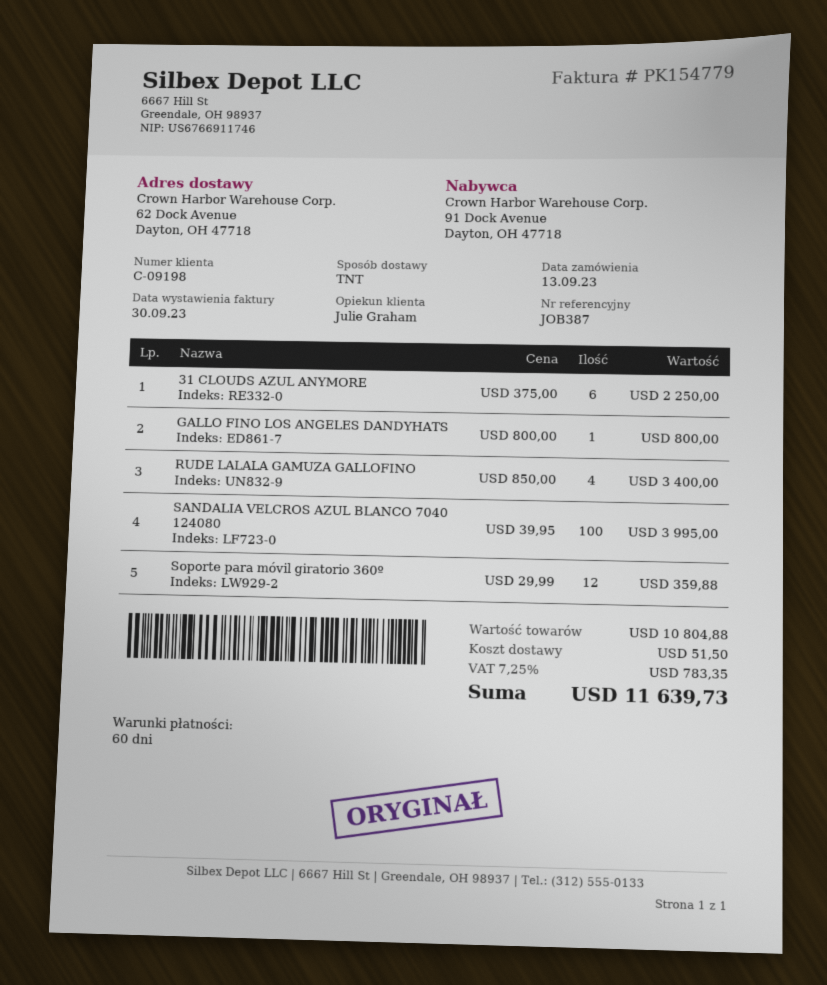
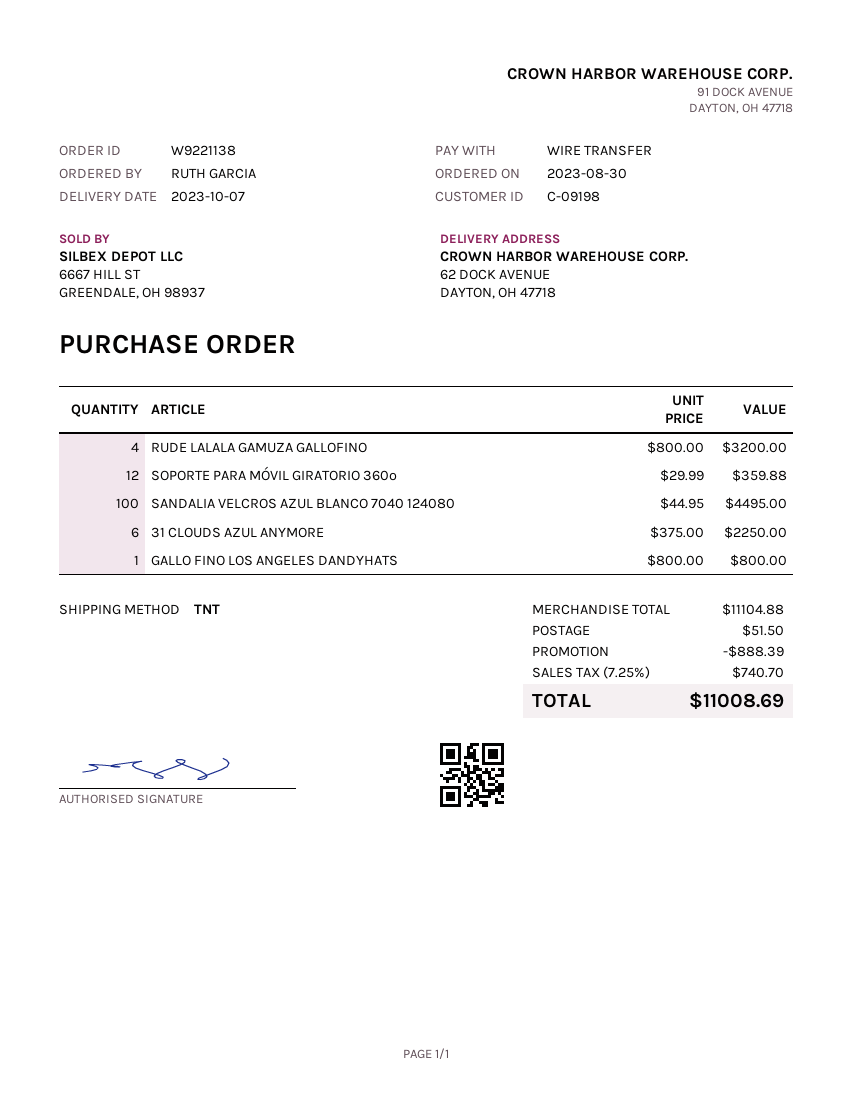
order date: 2023-09-13 -> 2023-08-30
RUDE LALALA GAMUZA GALLOFINO: 4 x 850.00 = 3400.00 -> 4 x 800.00 = 3200.00
SANDALIA VELCROS AZUL BLANCO 7040 124080: 100 x 39.95 = 3995.00 -> 100 x 44.95 = 4495.00
subtotal: 10804.88 -> 11104.88
discount: none -> 888.39
tax: 7.25% = 783.35 -> 7.25% = 740.70
total: 11639.73 -> 11008.69

